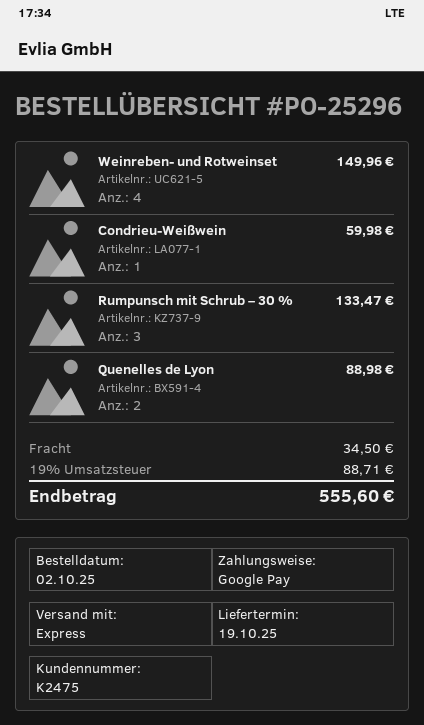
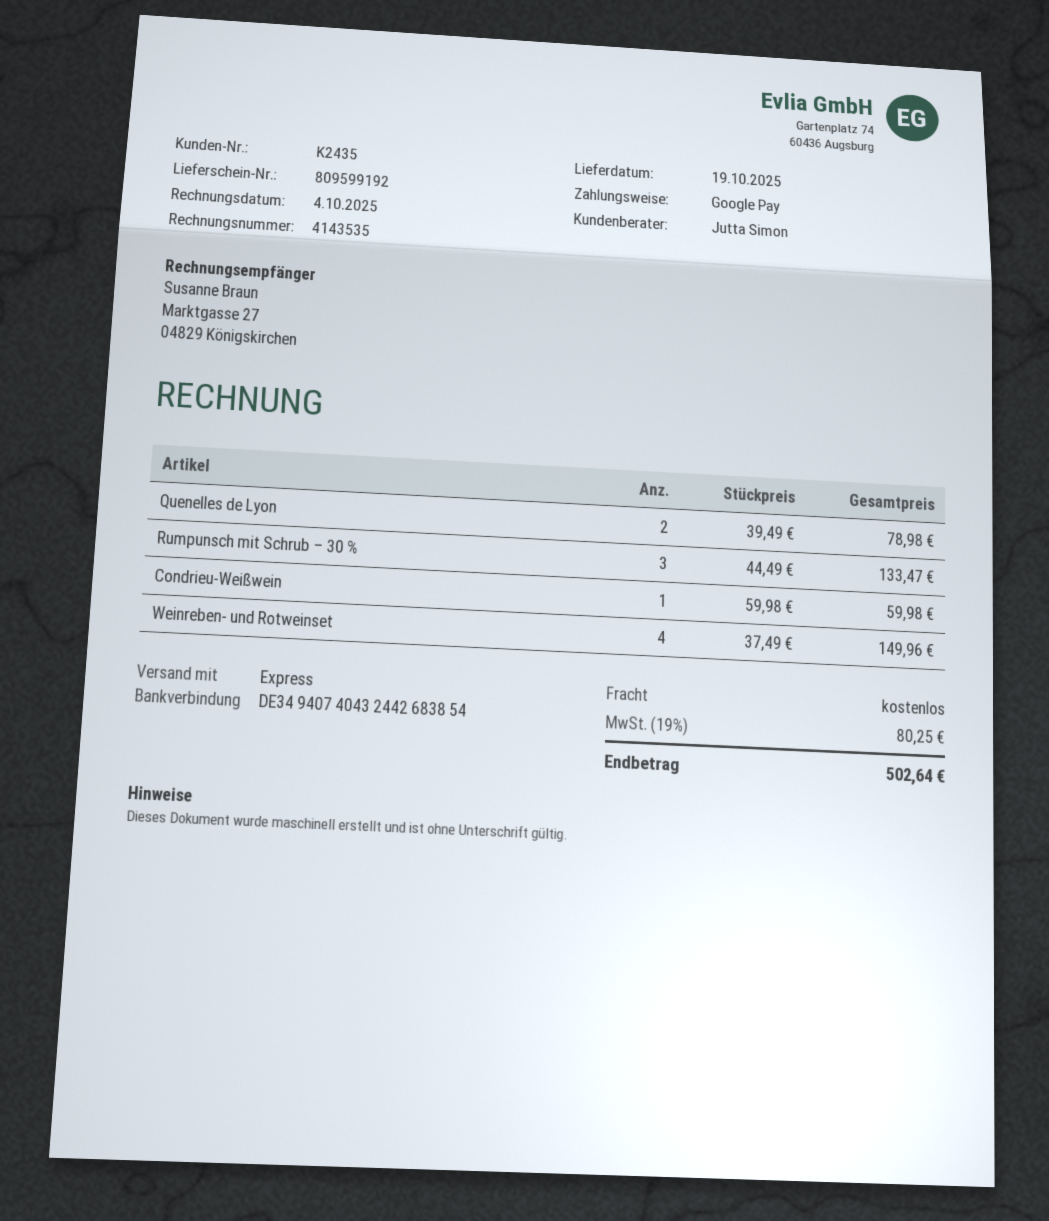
customer number: K2475 -> K2435
Quenelles de Lyon: 2 for 88.98 -> 2 for 78.98
shipping: 34.50 -> 0.00
tax: 19% = 88.71 -> 19% = 80.25
total: 555.60 -> 502.64

